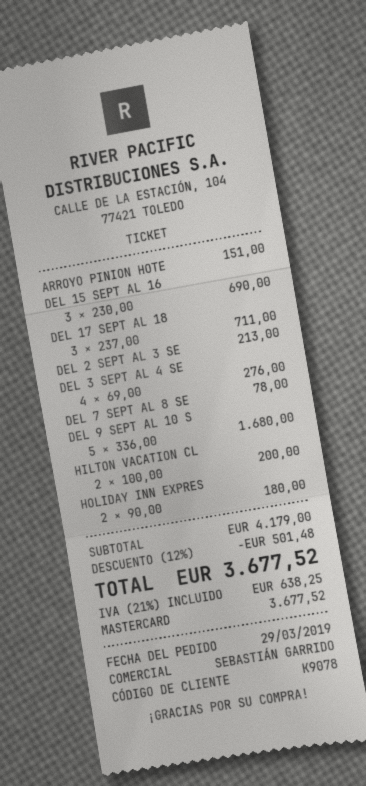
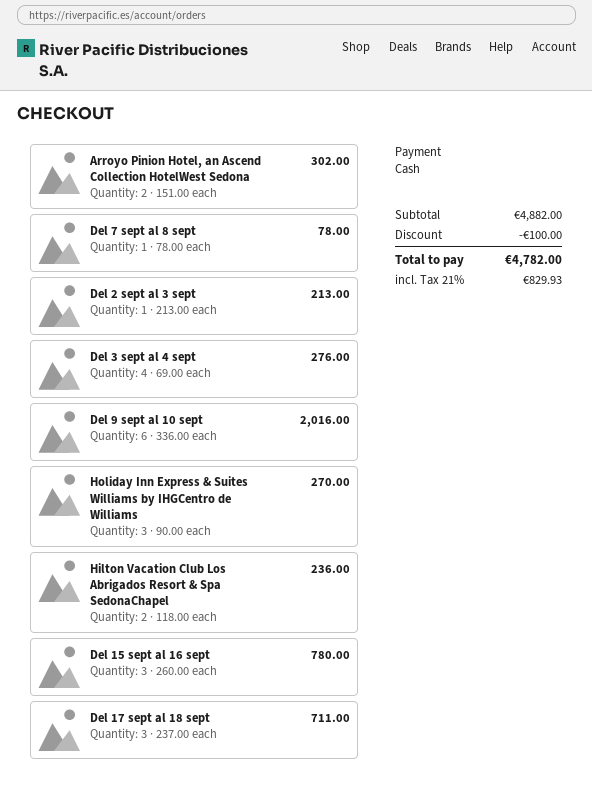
payment method: Mastercard -> cash
ARROYO PINION HOTE: 1 x 151.00 = 151.00 -> 2 x 151.00 = 302.00
DEL 15 SEPT AL 16: 3 x 230.00 = 690.00 -> 3 x 260.00 = 780.00
DEL 9 SEPT AL 10 S: 5 x 336.00 = 1680.00 -> 6 x 336.00 = 2016.00
HILTON VACATION CL: 2 x 100.00 = 200.00 -> 2 x 118.00 = 236.00
HOLIDAY INN EXPRES: 2 x 90.00 = 180.00 -> 3 x 90.00 = 270.00
subtotal: 4179.00 -> 4882.00
discount: 501.48 -> 100.00
tax: 21% = 638.25 -> 21% = 829.93
total: 3677.52 -> 4782.00

